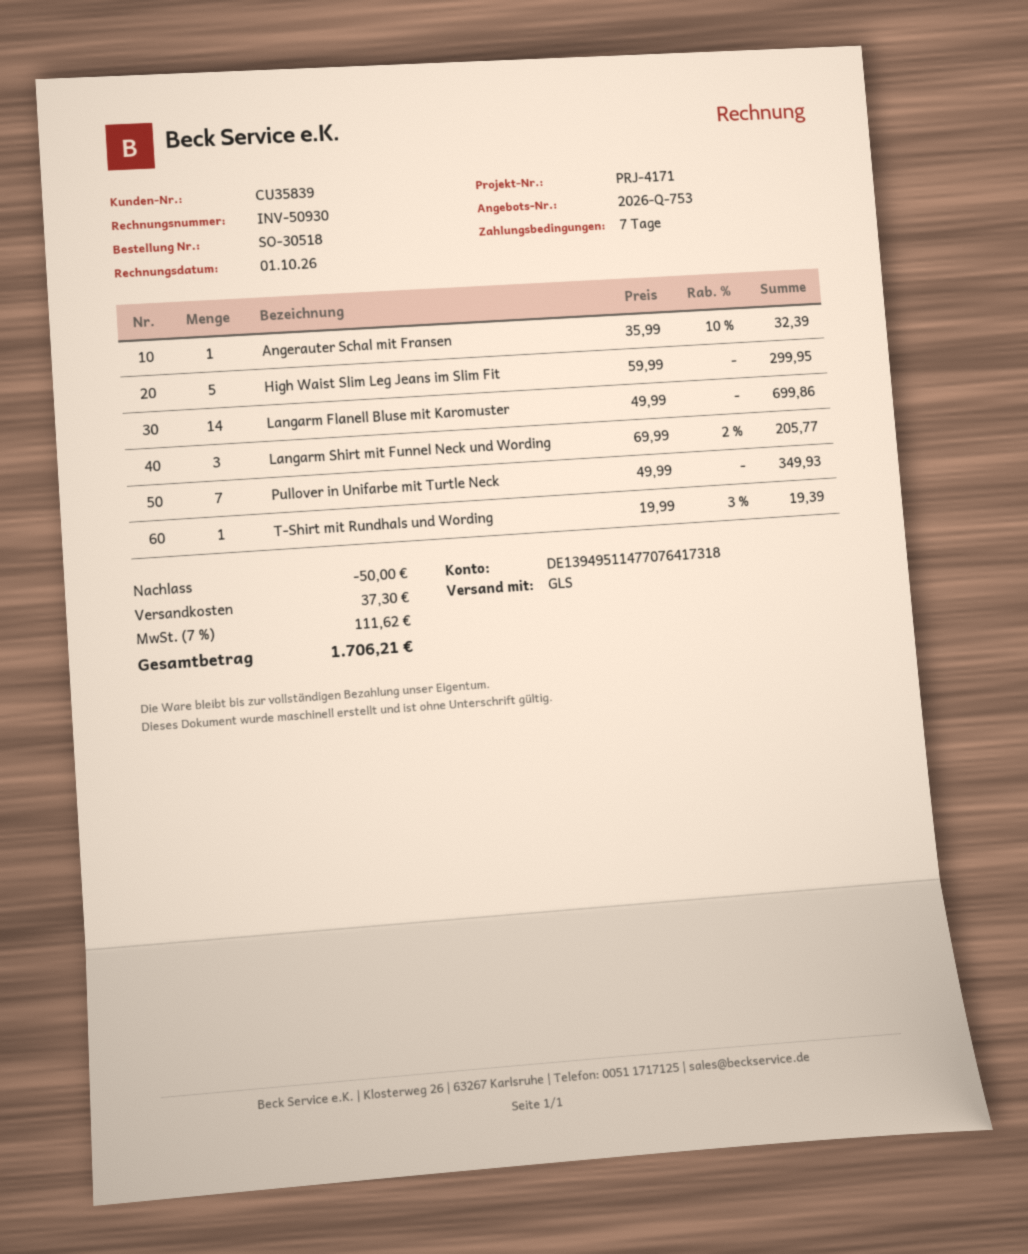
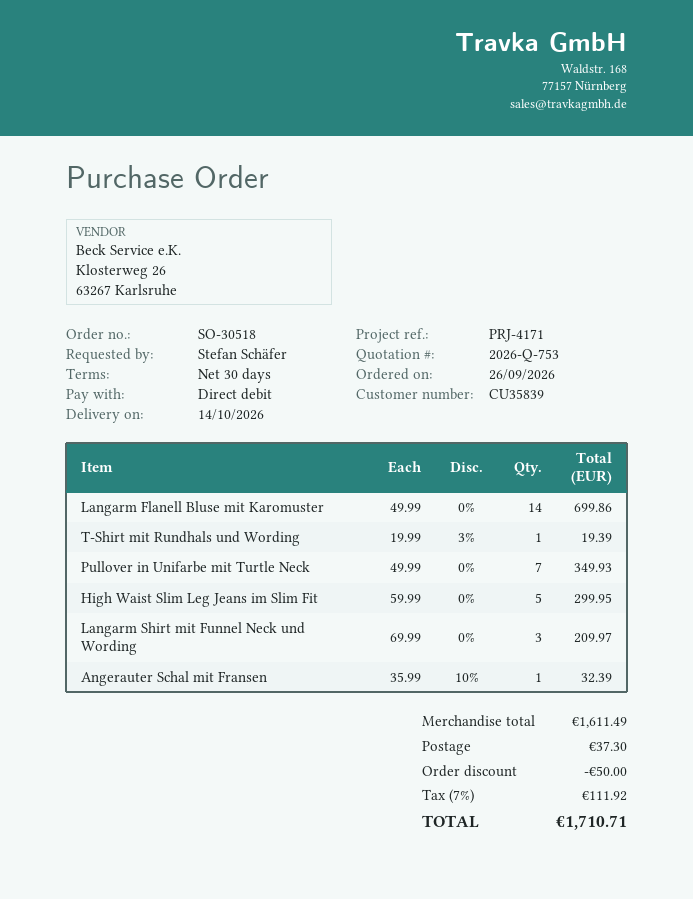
payment terms: 7 days -> 30 days
Langarm Shirt mit Funnel Neck und Wording: 3 x 69.99 - 2% = 205.77 -> 3 x 69.99 = 209.97
tax: 7% = 111.62 -> 7% = 111.92
total: 1706.21 -> 1710.71

